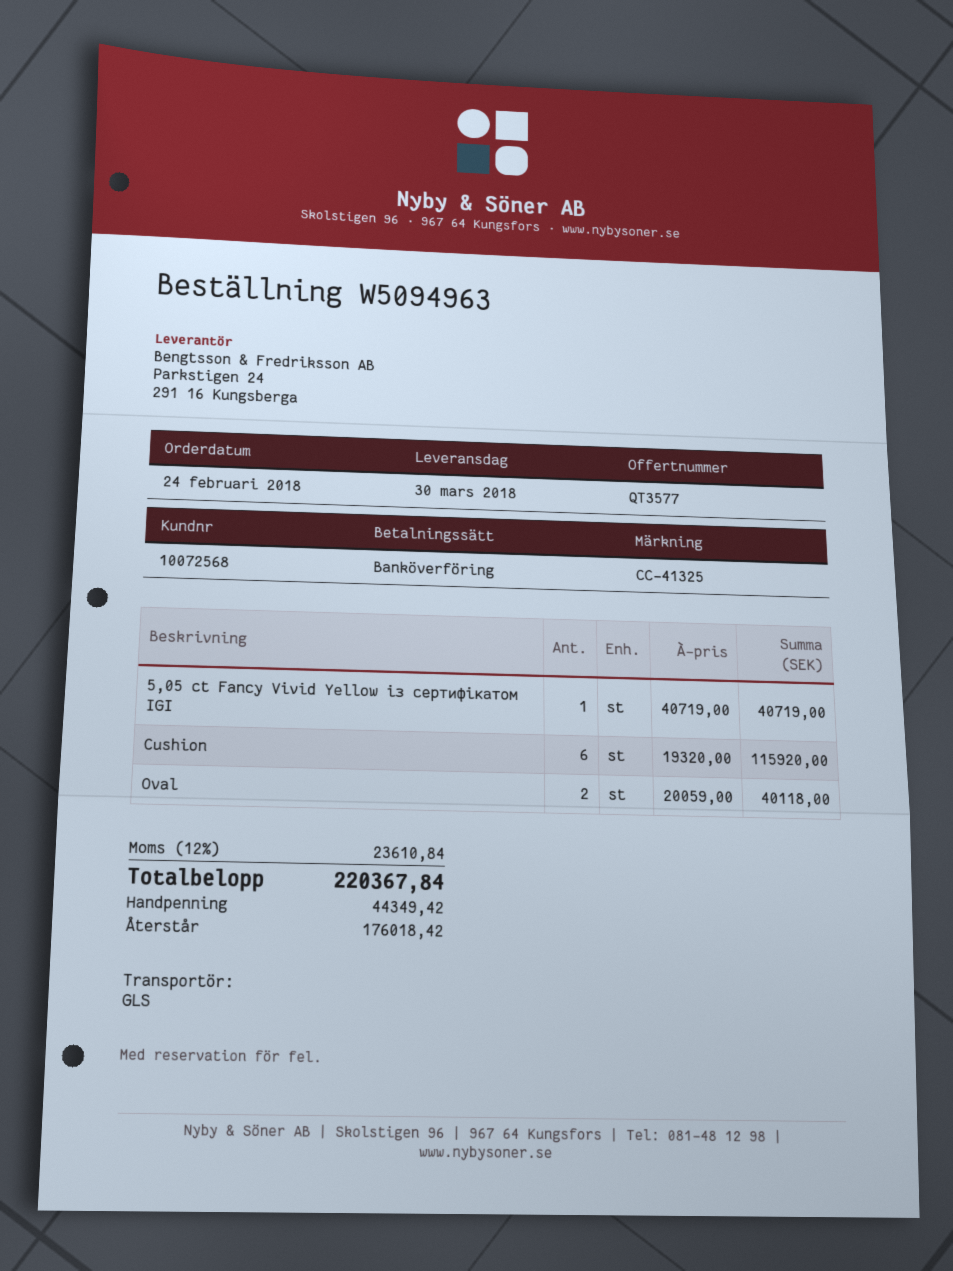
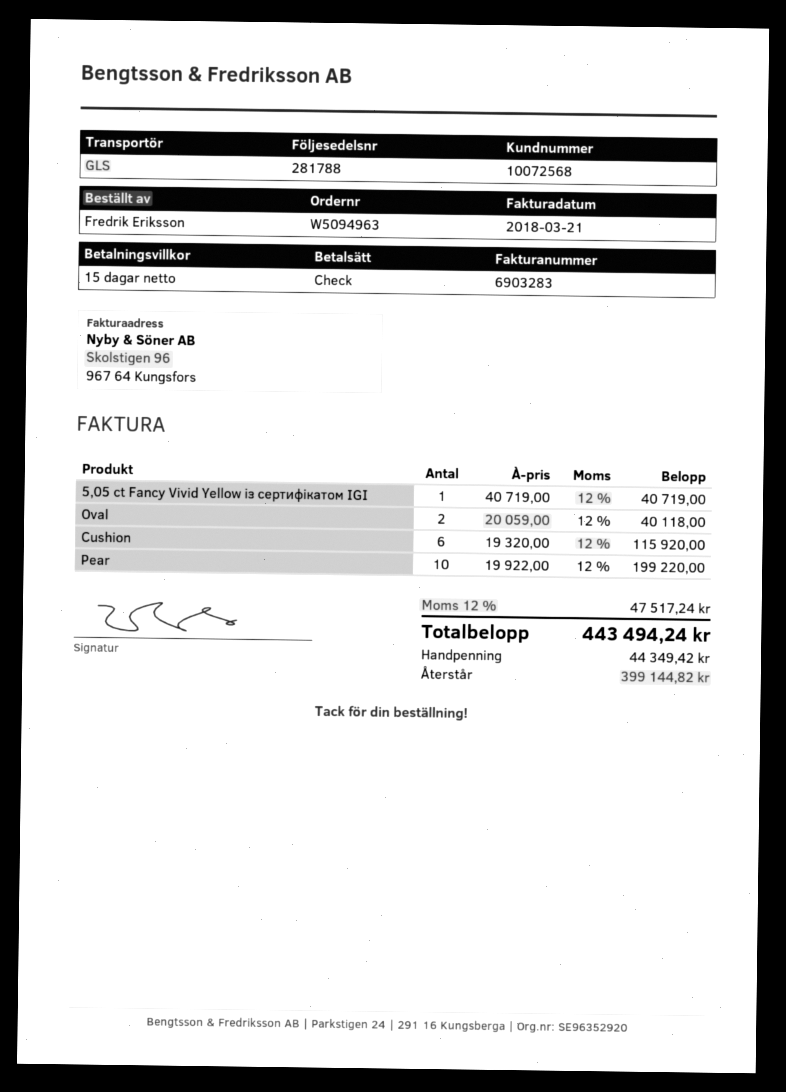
payment method: bank transfer -> cheque
Pear: none -> 10 x 19922.00 = 199220.00
tax: 12% = 23610.84 -> 12% = 47517.24
total: 220367.84 -> 443494.24
balance: 176018.42 -> 399144.82

